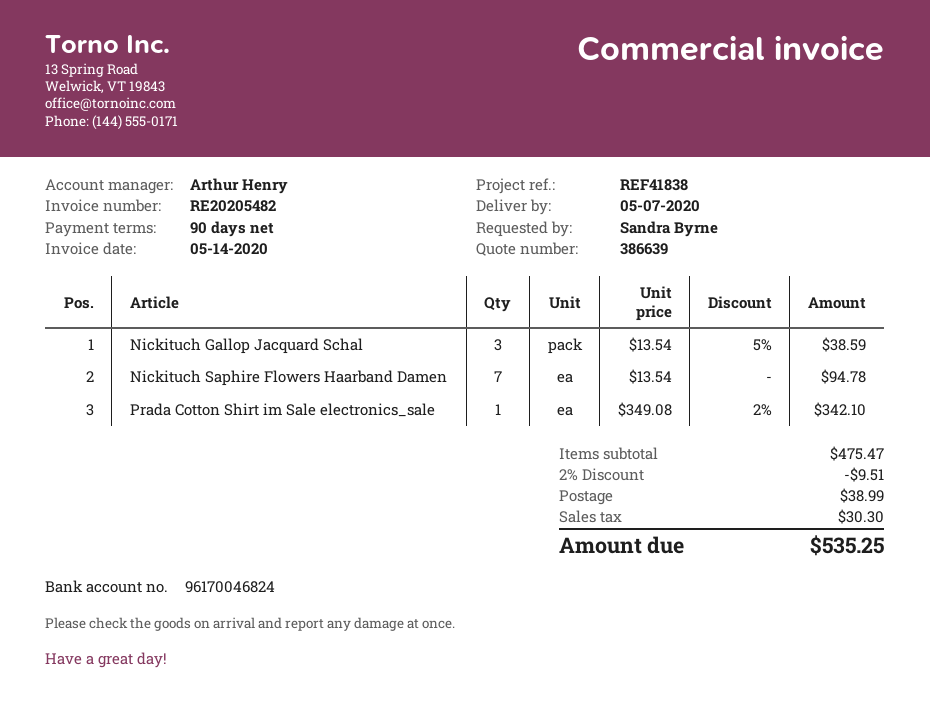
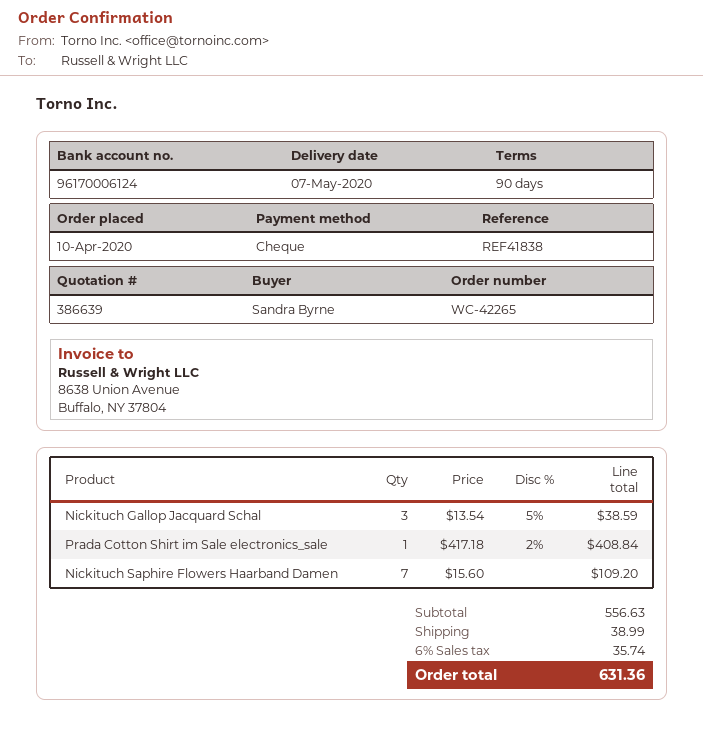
bank account: 96170046824 -> 96170006124
Nickituch Saphire Flowers Haarband Damen: 7 x 13.54 = 94.78 -> 7 x 15.60 = 109.20
Prada Cotton Shirt im Sale electronics_sale: 1 x 349.08 - 2% = 342.10 -> 1 x 417.18 - 2% = 408.84
subtotal: 475.47 -> 556.63
discount: 2% = 9.51 -> none
tax: 30.30 -> 35.74
total: 535.25 -> 631.36

